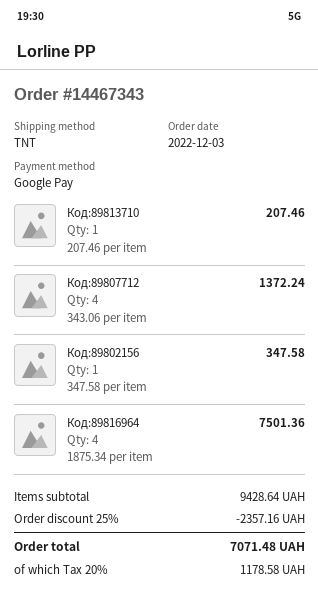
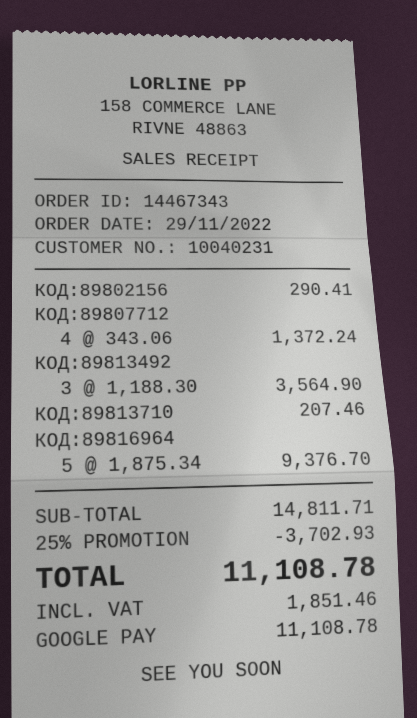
order date: 2022-12-03 -> 2022-11-29
Код:89802156: 1 x 347.58 = 347.58 -> 1 x 290.41 = 290.41
Код:89816964: 4 x 1875.34 = 7501.36 -> 5 x 1875.34 = 9376.70
КОД:89813492: none -> 3 x 1188.30 = 3564.90
subtotal: 9428.64 -> 14811.71
discount: 25% = 2357.16 -> 25% = 3702.93
tax: 1178.58 -> 1851.46
total: 7071.48 -> 11108.78

